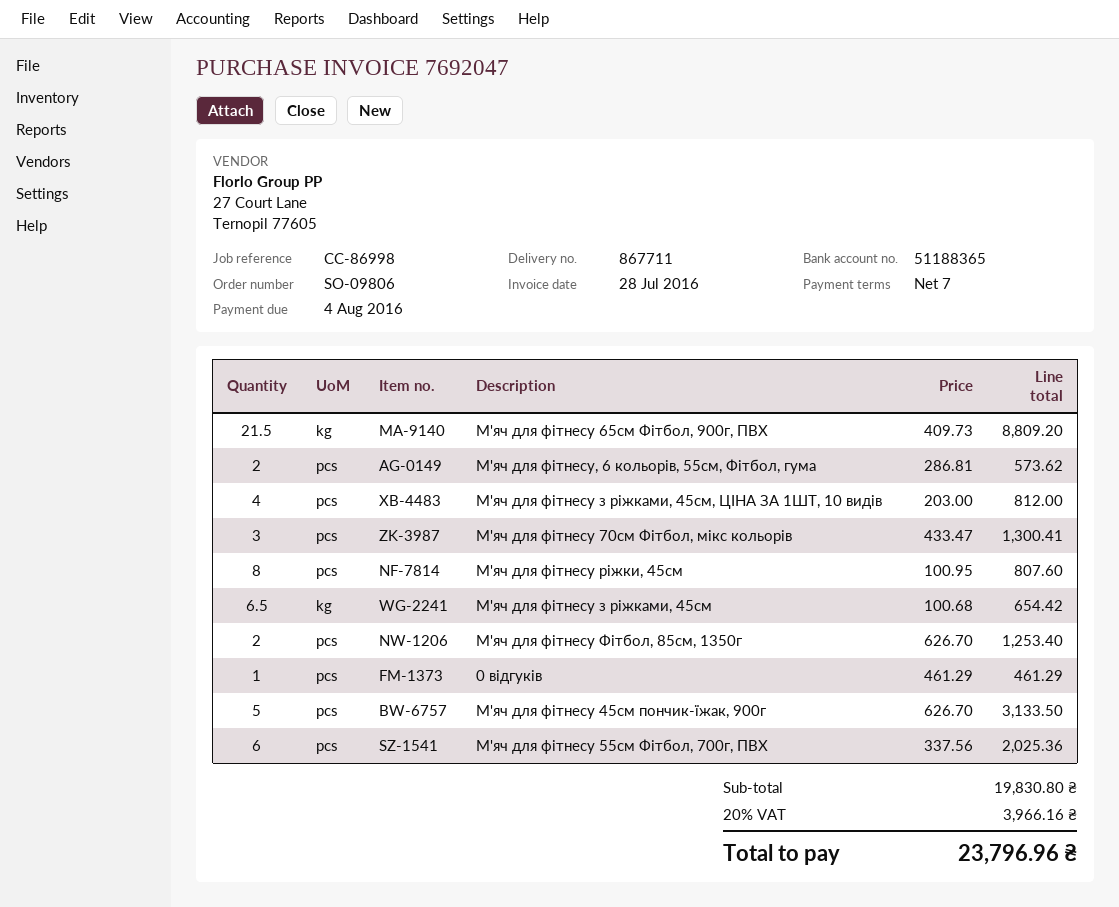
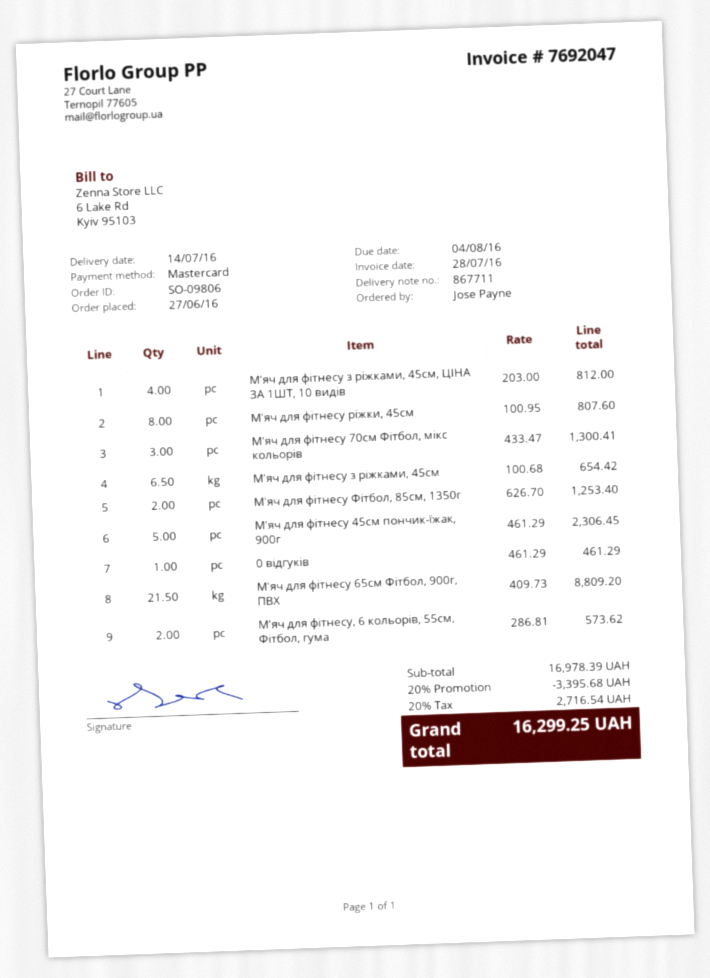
М'яч для фітнесу 45см пончик-їжак, 900г: 5 x 626.70 = 3133.50 -> 5 x 461.29 = 2306.45
М'яч для фітнесу 55см Фітбол, 700г, ПВХ: 6 x 337.56 = 2025.36 -> none
subtotal: 19830.80 -> 16978.39
discount: none -> 20% = 3395.68
tax: 20% = 3966.16 -> 20% = 2716.54
total: 23796.96 -> 16299.25

